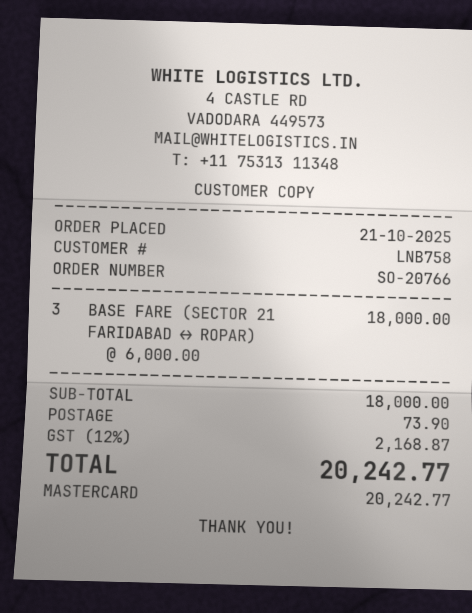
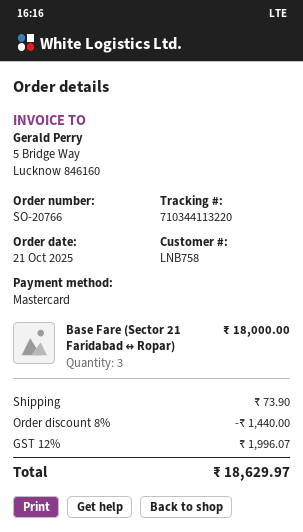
discount: none -> 8% = 1440.00
tax: 12% = 2168.87 -> 12% = 1996.07
total: 20242.77 -> 18629.97

